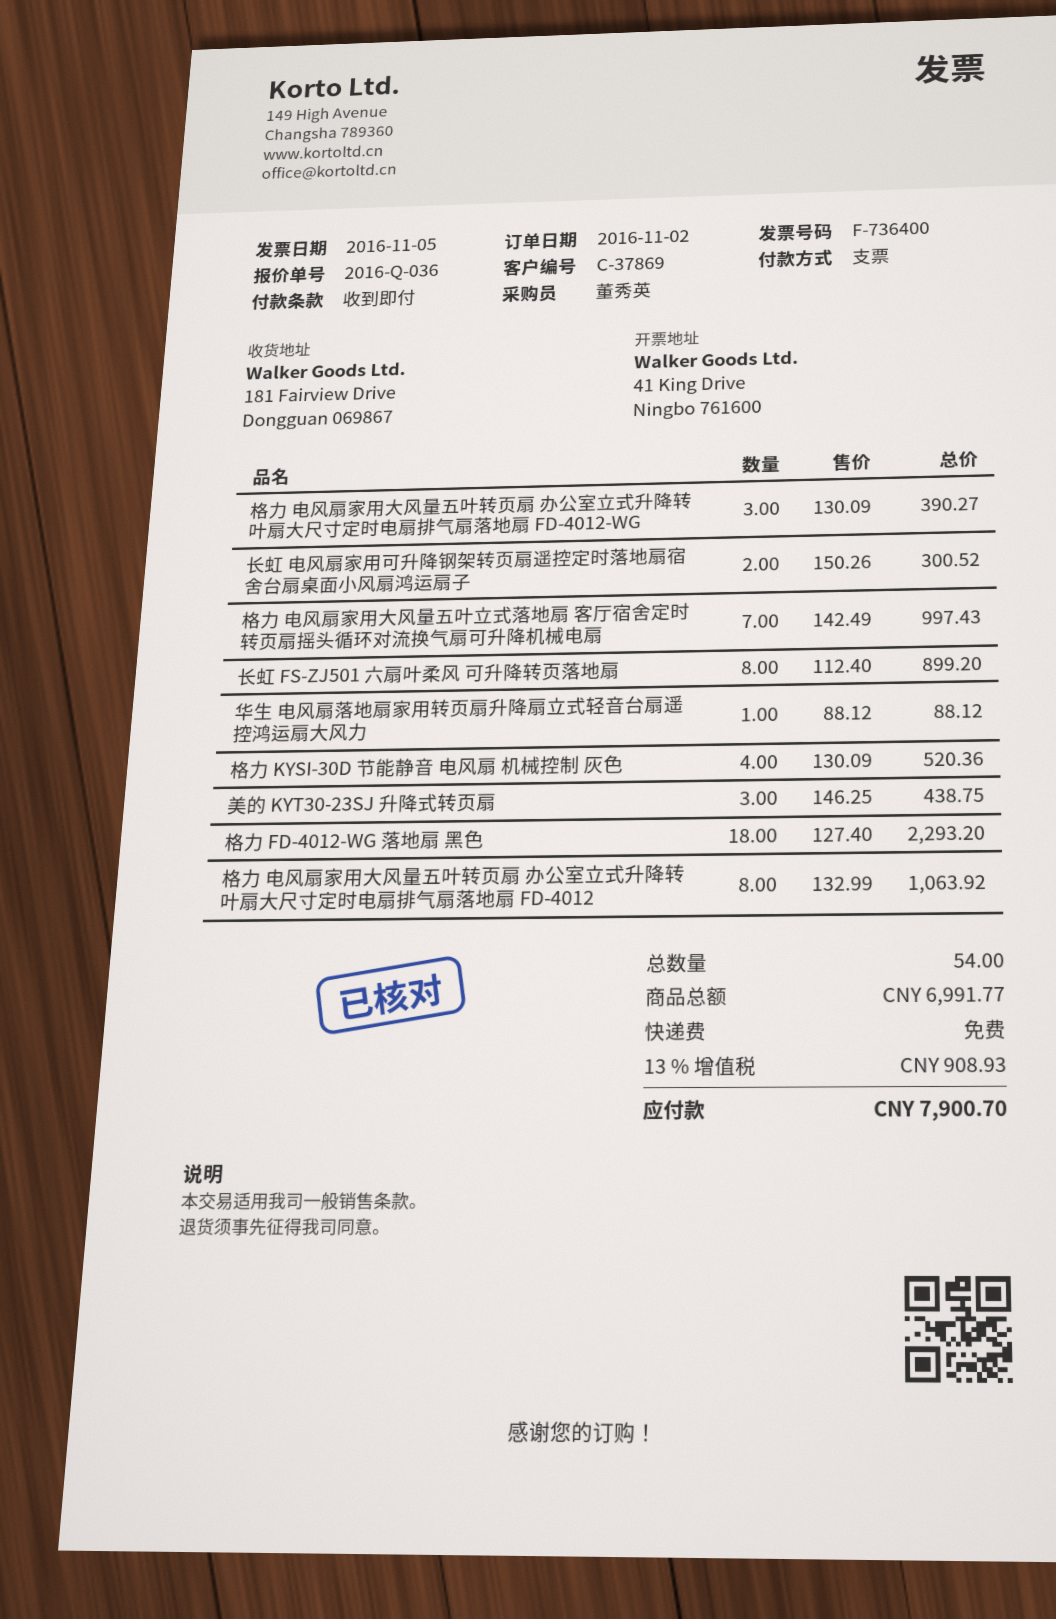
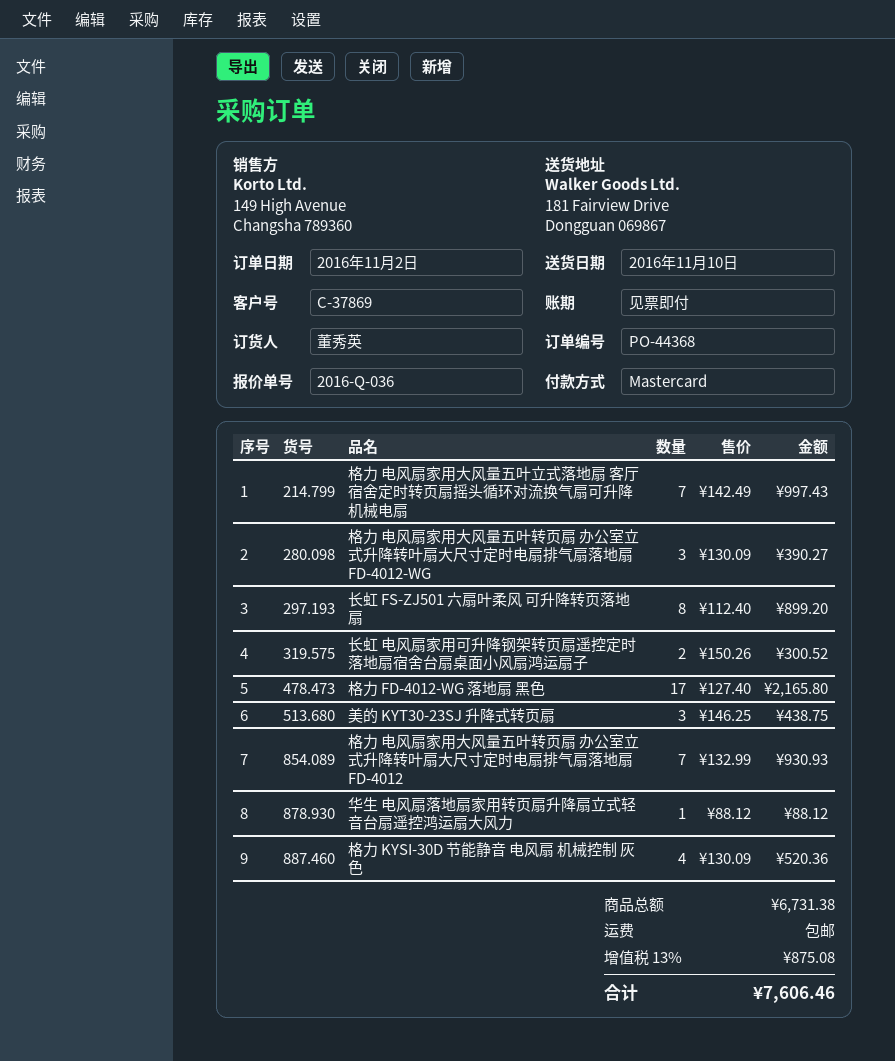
payment method: cheque -> Mastercard
格力 FD-4012-WG 落地扇 黑色: 18 x 127.40 = 2293.20 -> 17 x 127.40 = 2165.80
格力 电风扇家用大风量五叶转页扇 办公室立式升降转叶扇大尺寸定时电扇排气扇落地扇 FD-4012: 8 x 132.99 = 1063.92 -> 7 x 132.99 = 930.93
subtotal: 6991.77 -> 6731.38
tax: 13% = 908.93 -> 13% = 875.08
total: 7900.70 -> 7606.46

